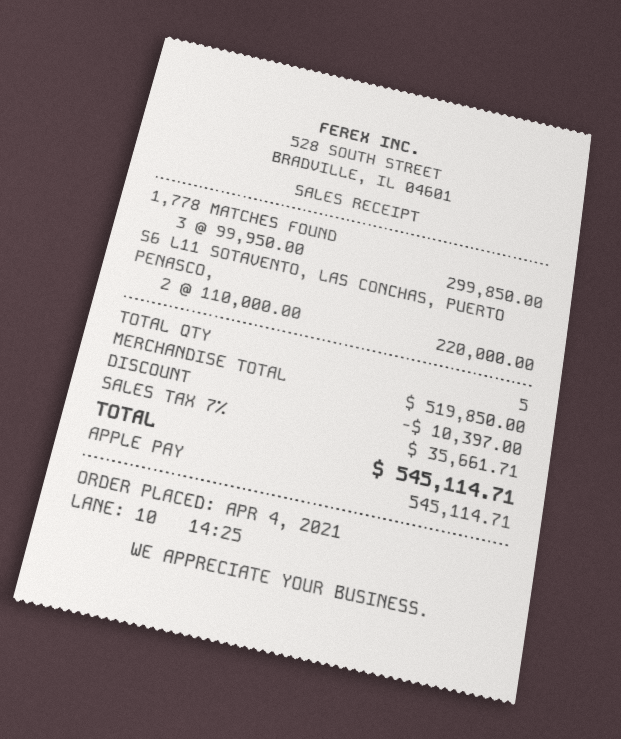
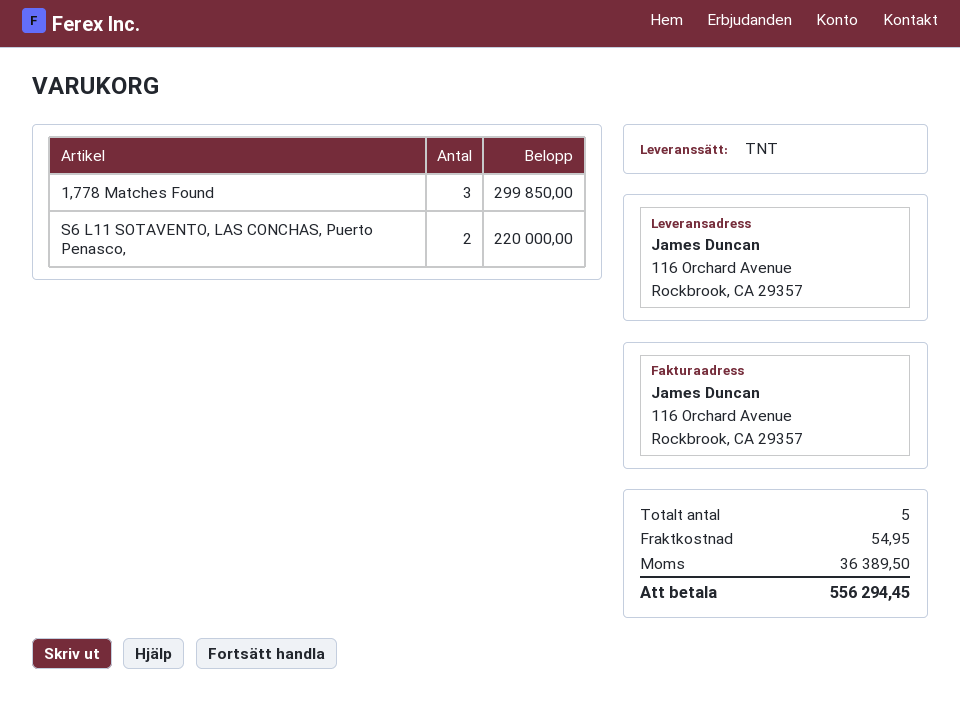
discount: 10397.00 -> none
shipping: none -> 54.95
tax: 35661.71 -> 36389.50
total: 545114.71 -> 556294.45

